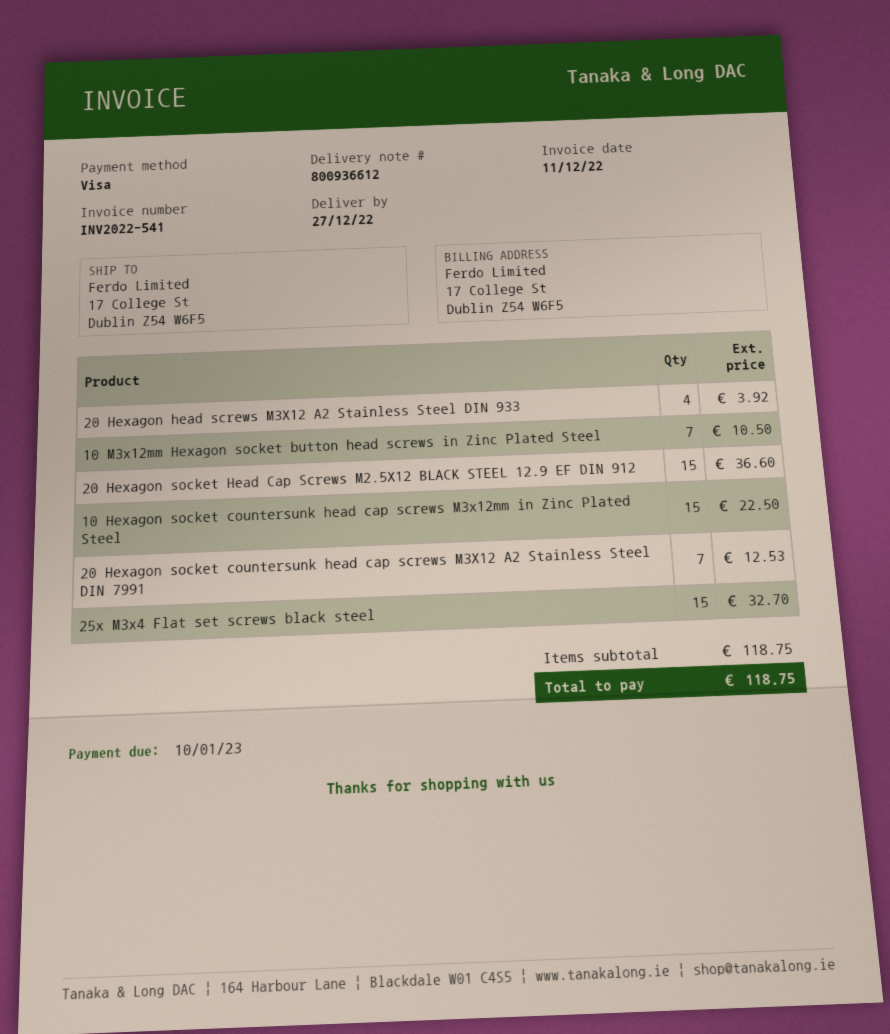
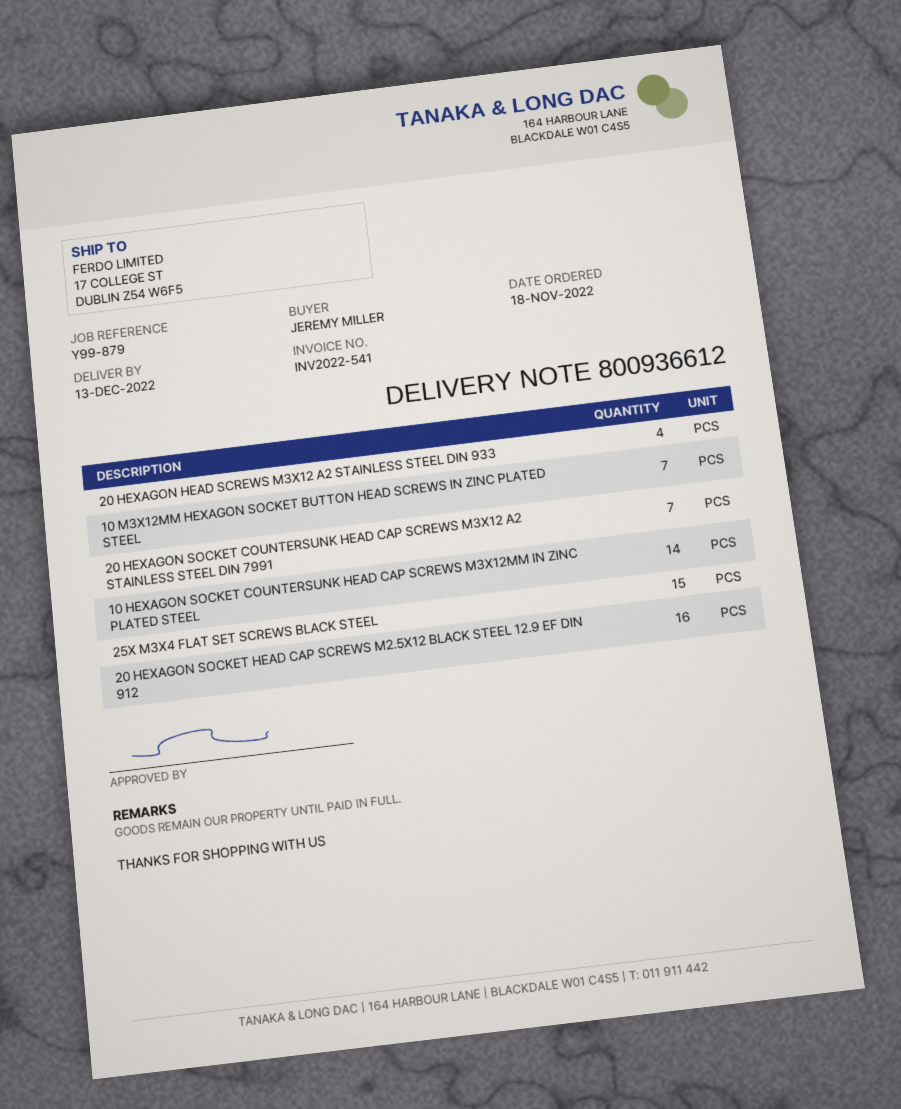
delivery date: 2022-12-27 -> 2022-12-13
20 Hexagon socket Head Cap Screws M2.5X12 BLACK STEEL 12.9 EF DIN 912: 15 -> 16
10 Hexagon socket countersunk head cap screws M3x12mm in Zinc Plated Steel: 15 -> 14

